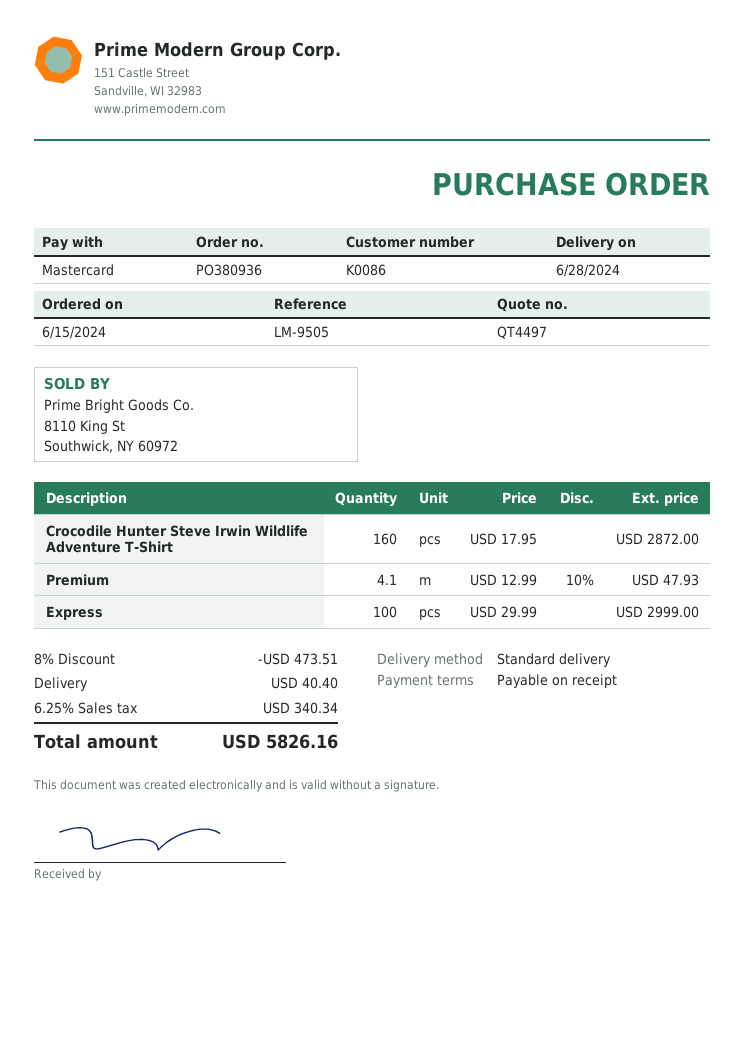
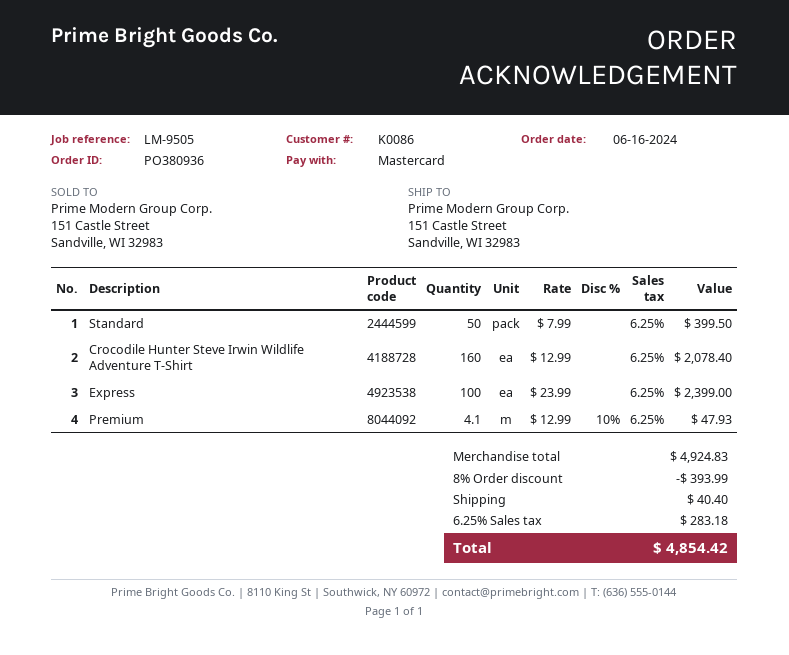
order date: 2024-06-15 -> 2024-06-16
Crocodile Hunter Steve Irwin Wildlife Adventure T-Shirt: 160 x 17.95 = 2872.00 -> 160 x 12.99 = 2078.40
Express: 100 x 29.99 = 2999.00 -> 100 x 23.99 = 2399.00
Standard: none -> 50 x 7.99 = 399.50
discount: 8% = 473.51 -> 8% = 393.99
tax: 6.25% = 340.34 -> 6.25% = 283.18
total: 5826.16 -> 4854.42

